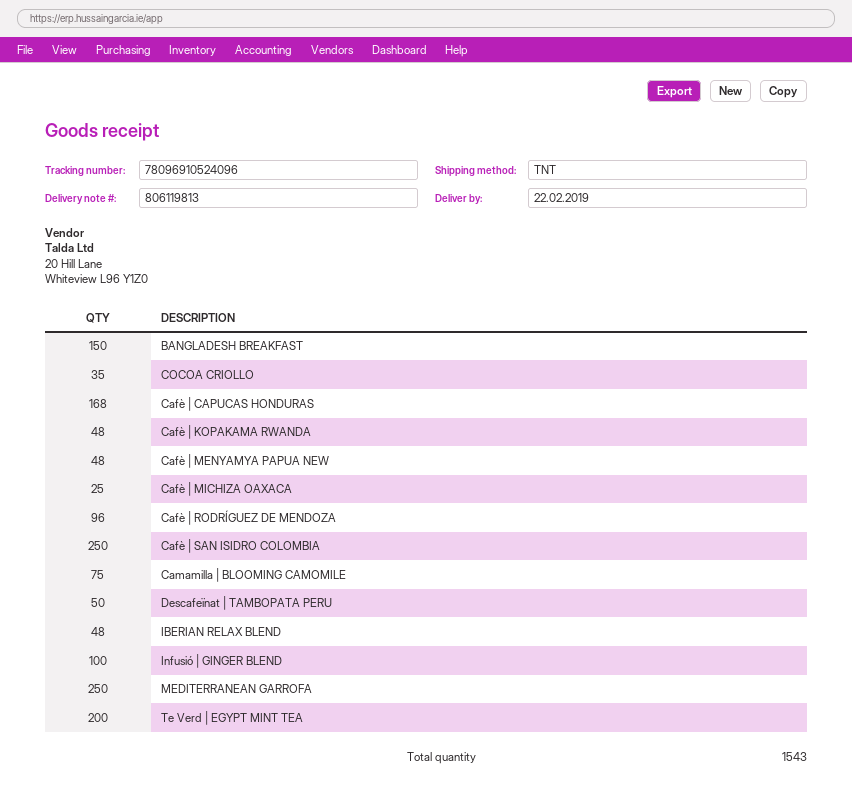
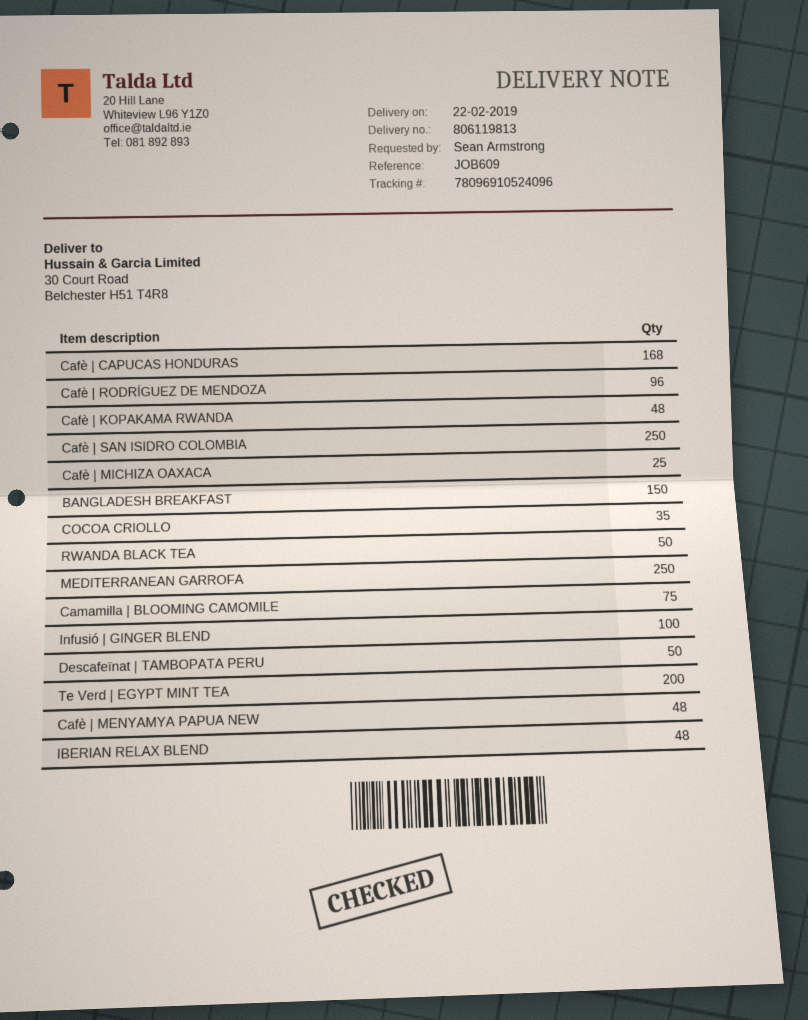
RWANDA BLACK TEA: none -> 50

